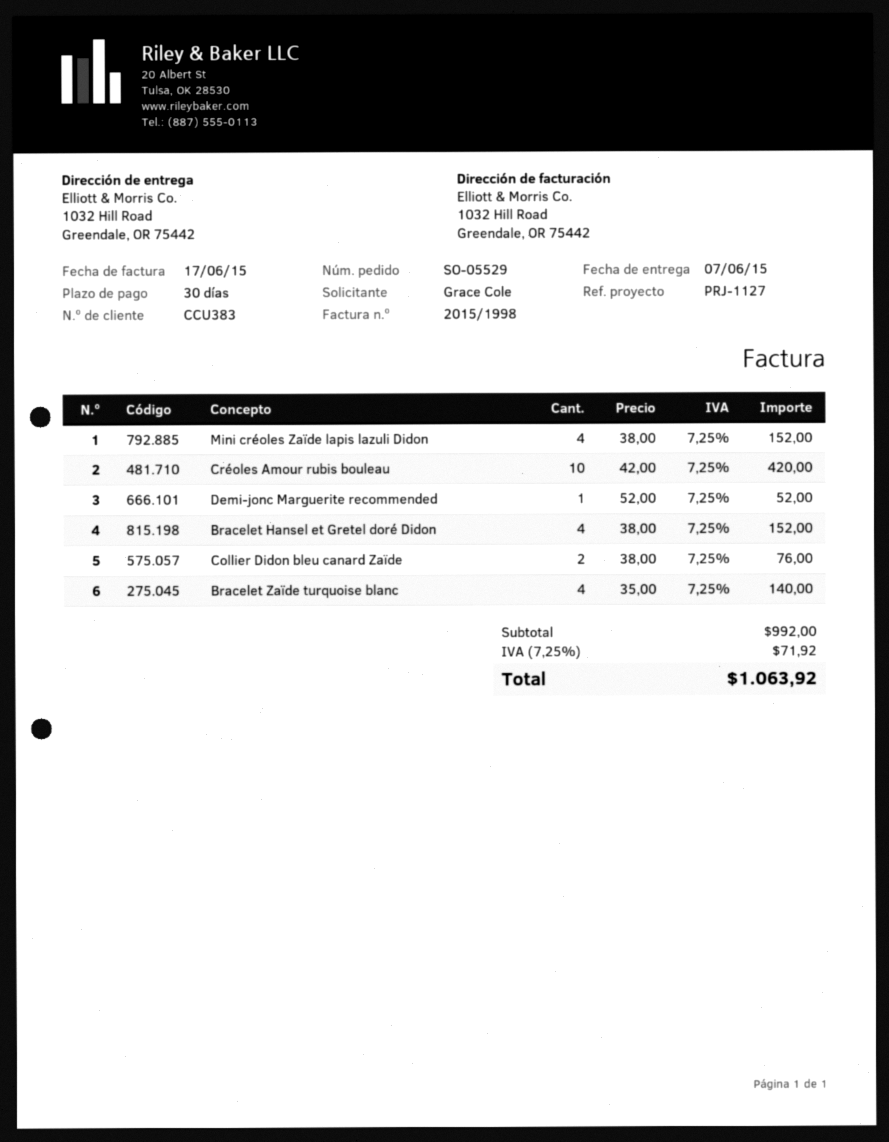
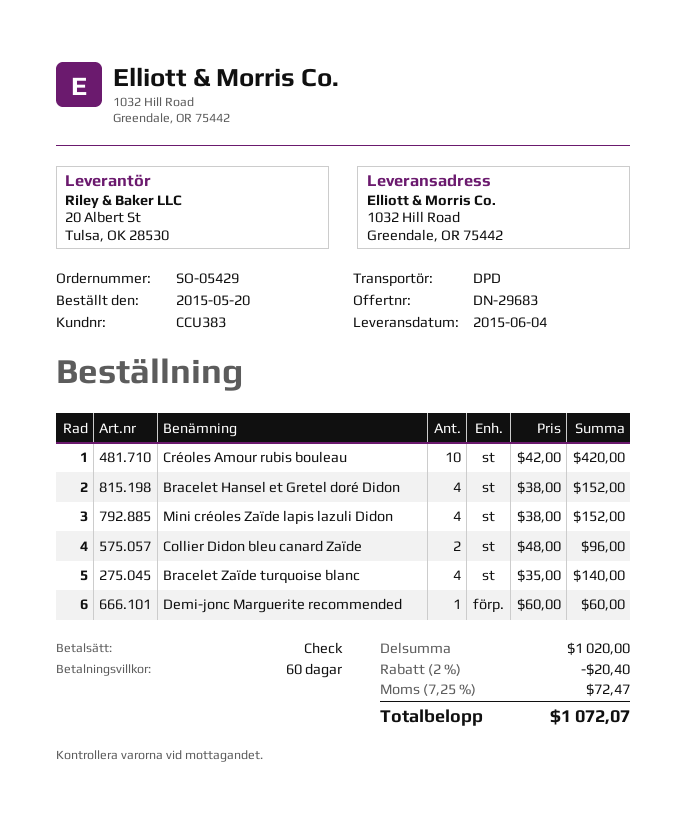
order number: SO-05529 -> SO-05429
delivery date: 2015-06-07 -> 2015-06-04
payment terms: 30 days -> 60 days
Demi-jonc Marguerite recommended: 1 x 52.00 = 52.00 -> 1 x 60.00 = 60.00
Collier Didon bleu canard Zaïde: 2 x 38.00 = 76.00 -> 2 x 48.00 = 96.00
subtotal: 992.00 -> 1020.00
discount: none -> 2% = 20.40
tax: 7.25% = 71.92 -> 7.25% = 72.47
total: 1063.92 -> 1072.07

